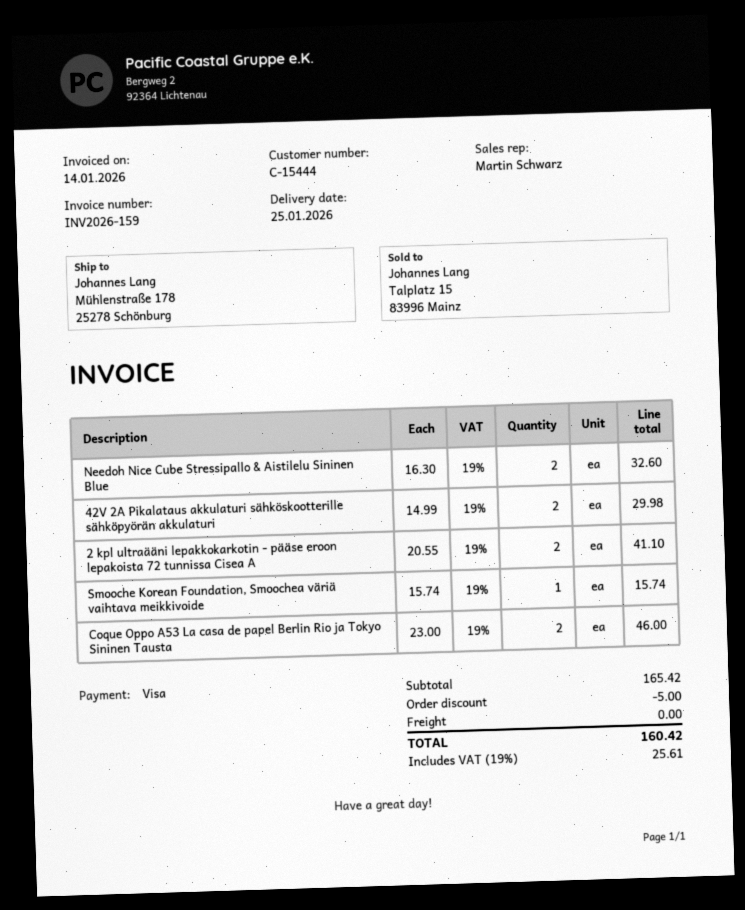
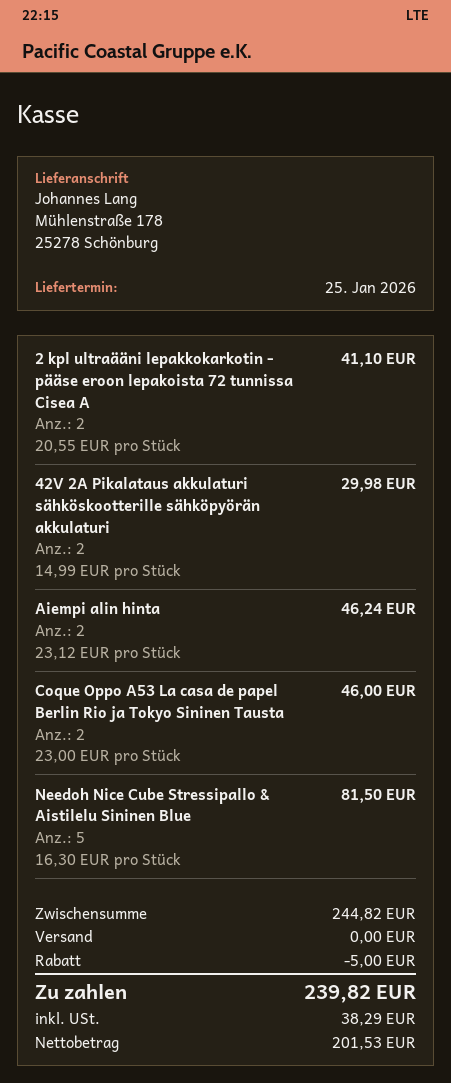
Needoh Nice Cube Stressipallo & Aistilelu Sininen Blue: 2 x 16.30 = 32.60 -> 5 x 16.30 = 81.50
Smooche Korean Foundation, Smoochea väriä vaihtava meikkivoide: 1 x 15.74 = 15.74 -> none
Aiempi alin hinta: none -> 2 x 23.12 = 46.24
subtotal: 165.42 -> 244.82
tax: 25.61 -> 38.29
total: 160.42 -> 239.82

